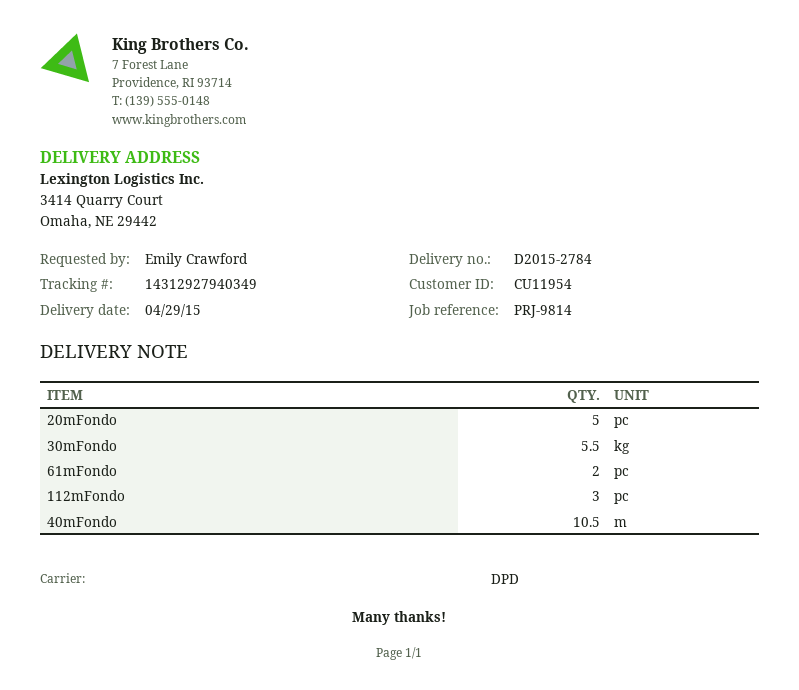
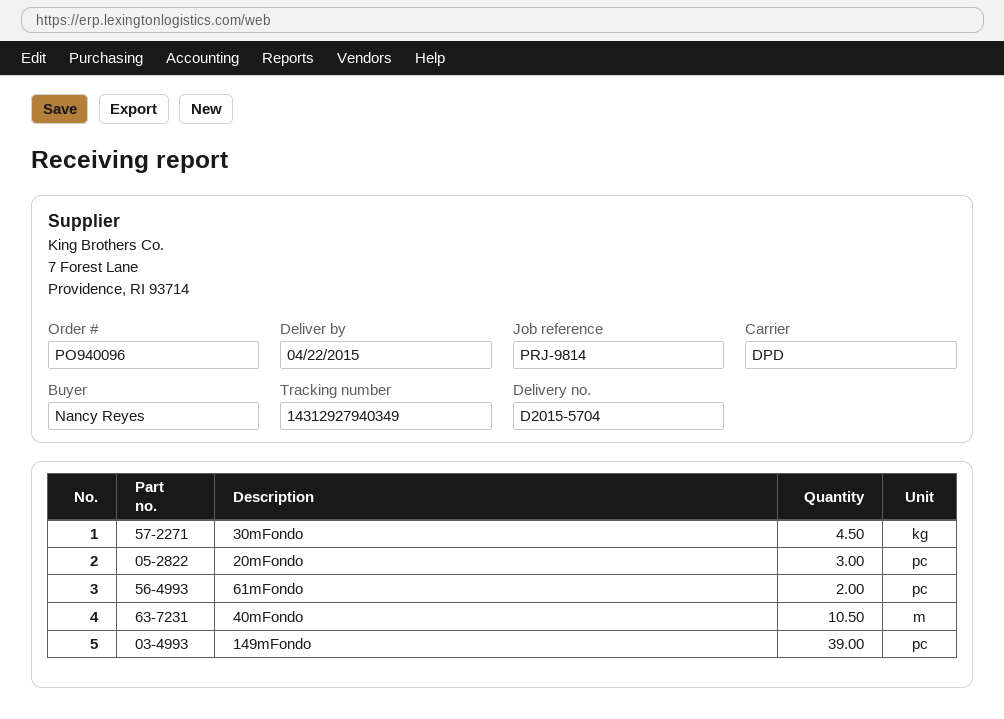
delivery note number: D2015-2784 -> D2015-5704
delivery date: 2015-04-29 -> 2015-04-22
ordered by: Emily Crawford -> Nancy Reyes
20mFondo: 5 -> 3
30mFondo: 5.5 -> 4.5
112mFondo: 3 -> none
149mFondo: none -> 39

